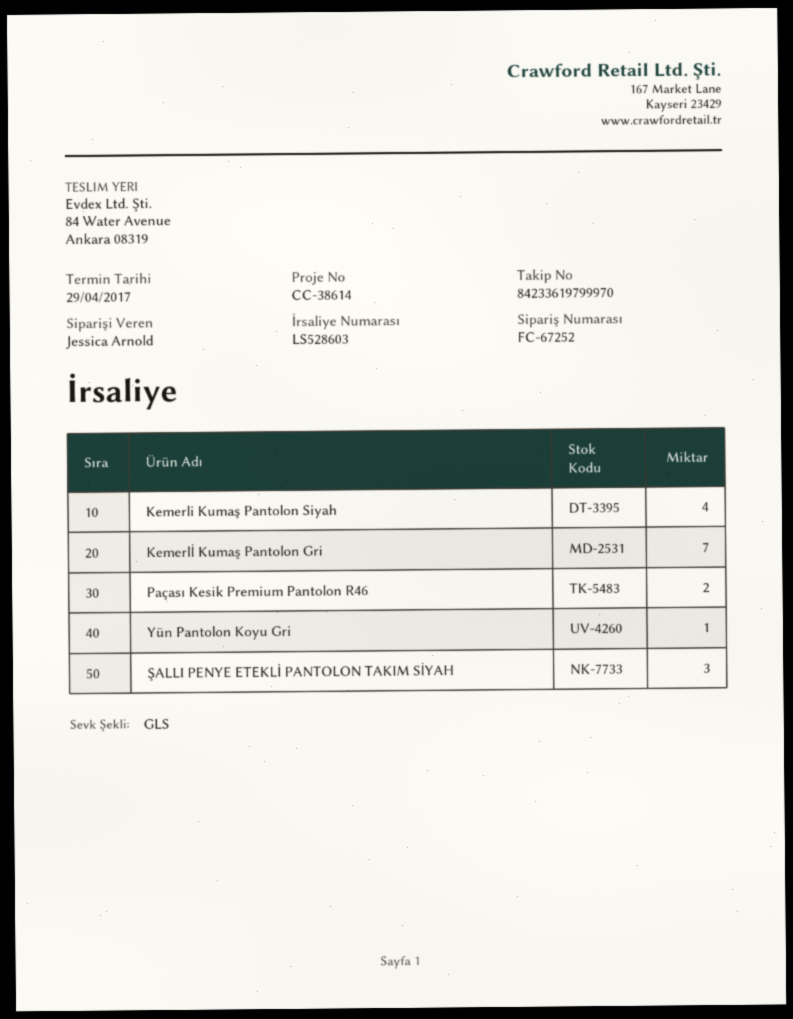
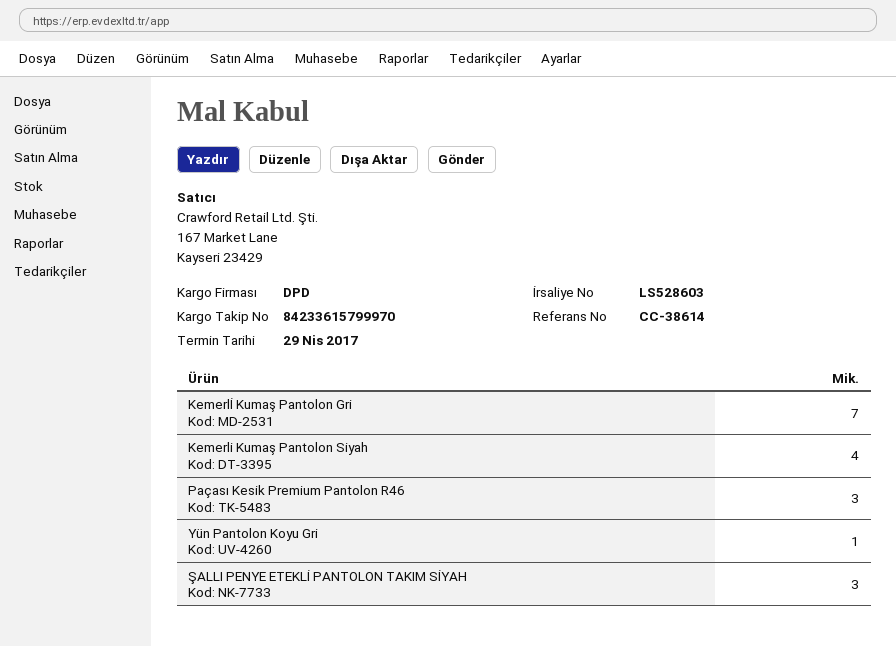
shipping method: GLS -> DPD
tracking number: 84233619799970 -> 84233615799970
Paçası Kesik Premium Pantolon R46: 2 -> 3

